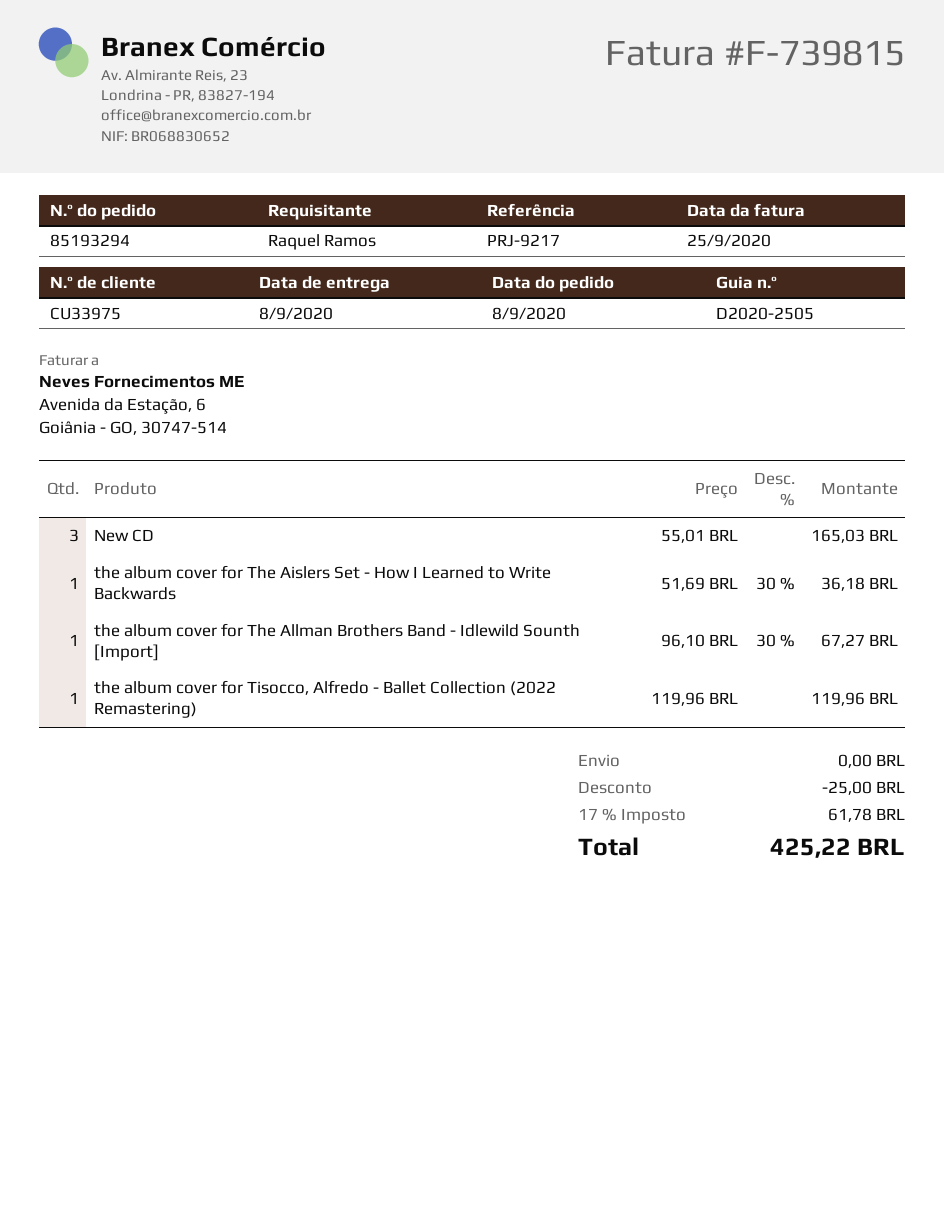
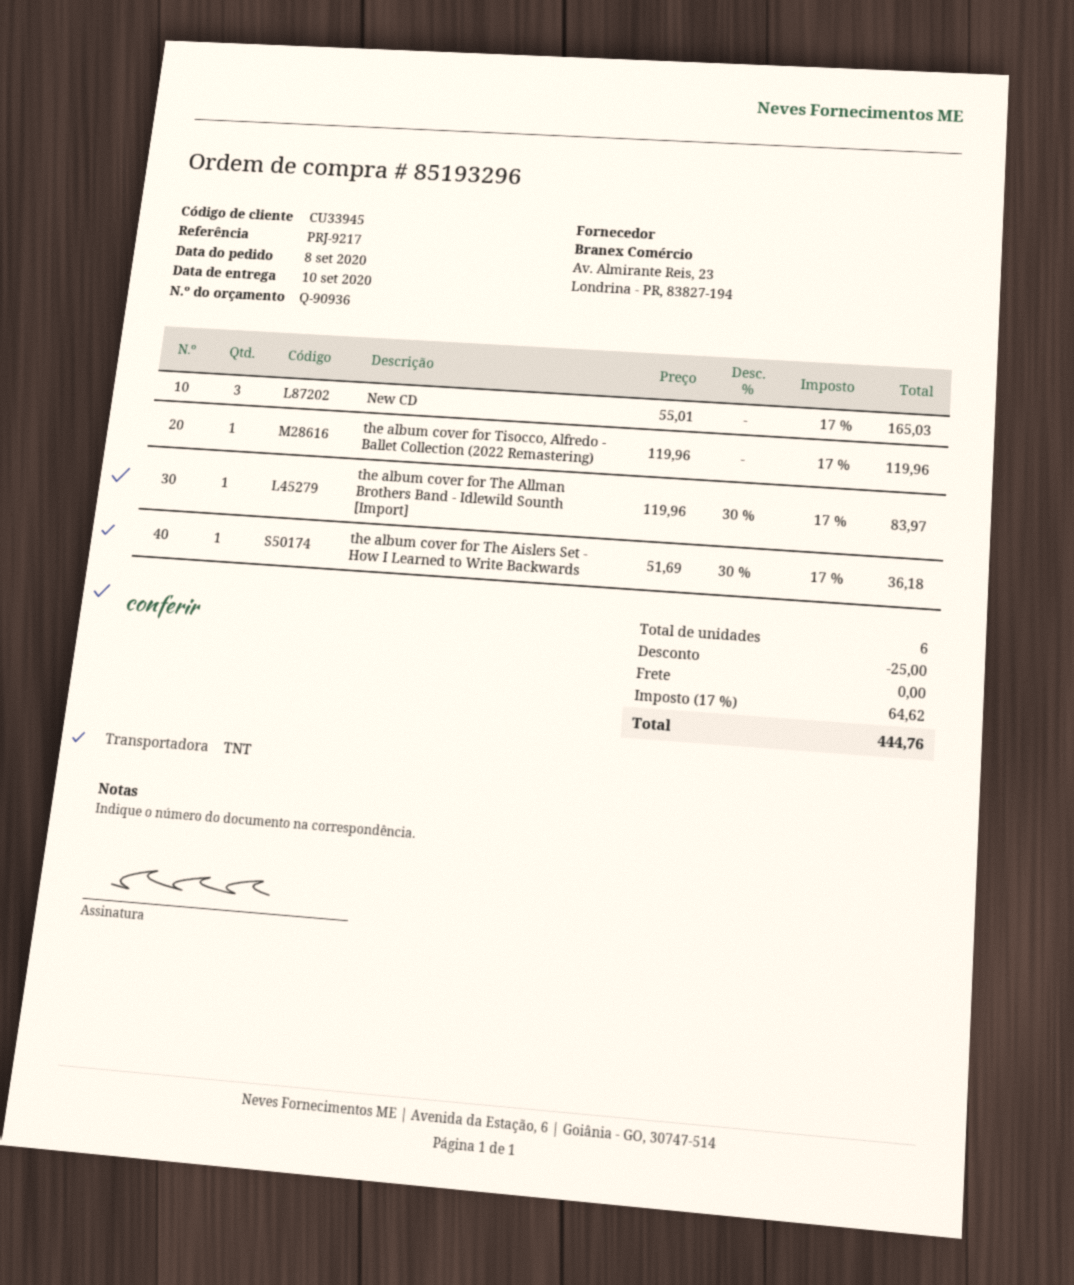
order number: 85193294 -> 85193296
delivery date: 2020-09-08 -> 2020-09-10
customer number: CU33975 -> CU33945
the album cover for The Allman Brothers Band - Idlewild Sounth [Import]: 1 x 96.10 - 30% = 67.27 -> 1 x 119.96 - 30% = 83.97
tax: 17% = 61.78 -> 17% = 64.62
total: 425.22 -> 444.76

